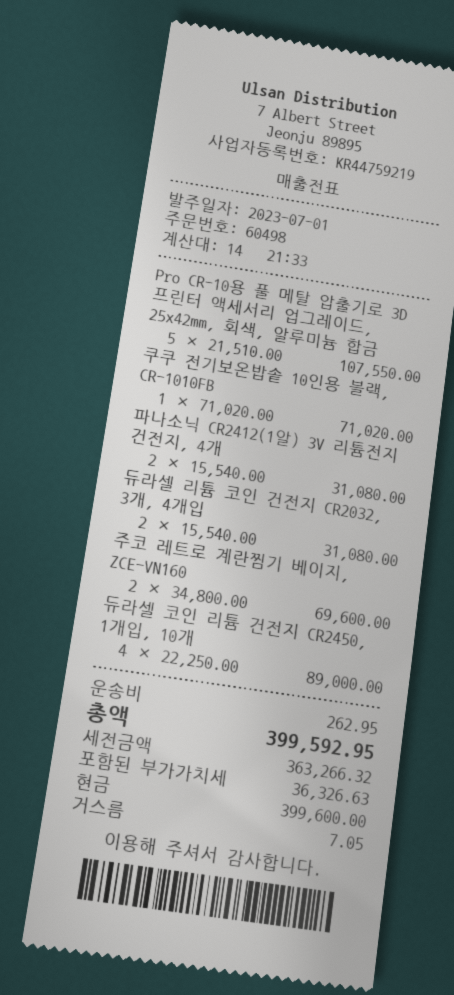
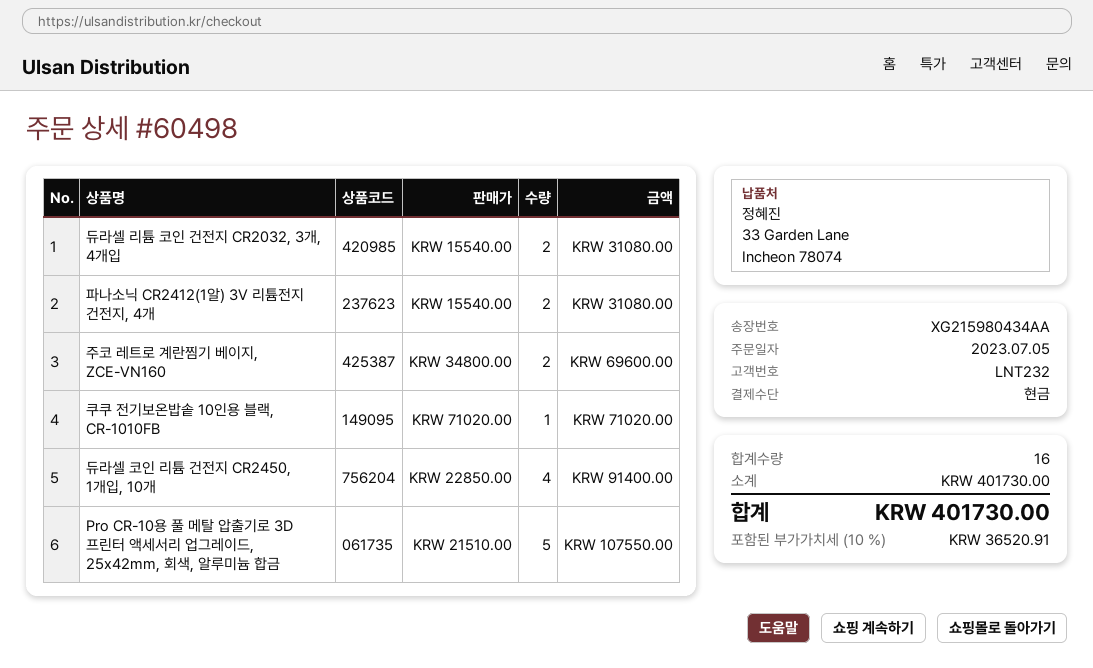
order date: 2023-07-01 -> 2023-07-05
듀라셀 코인 리튬 건전지 CR2450, 1개입, 10개: 4 x 22250.00 = 89000.00 -> 4 x 22850.00 = 91400.00
shipping: 262.95 -> none
tax: 36326.63 -> 36520.91
total: 399592.95 -> 401730.00

